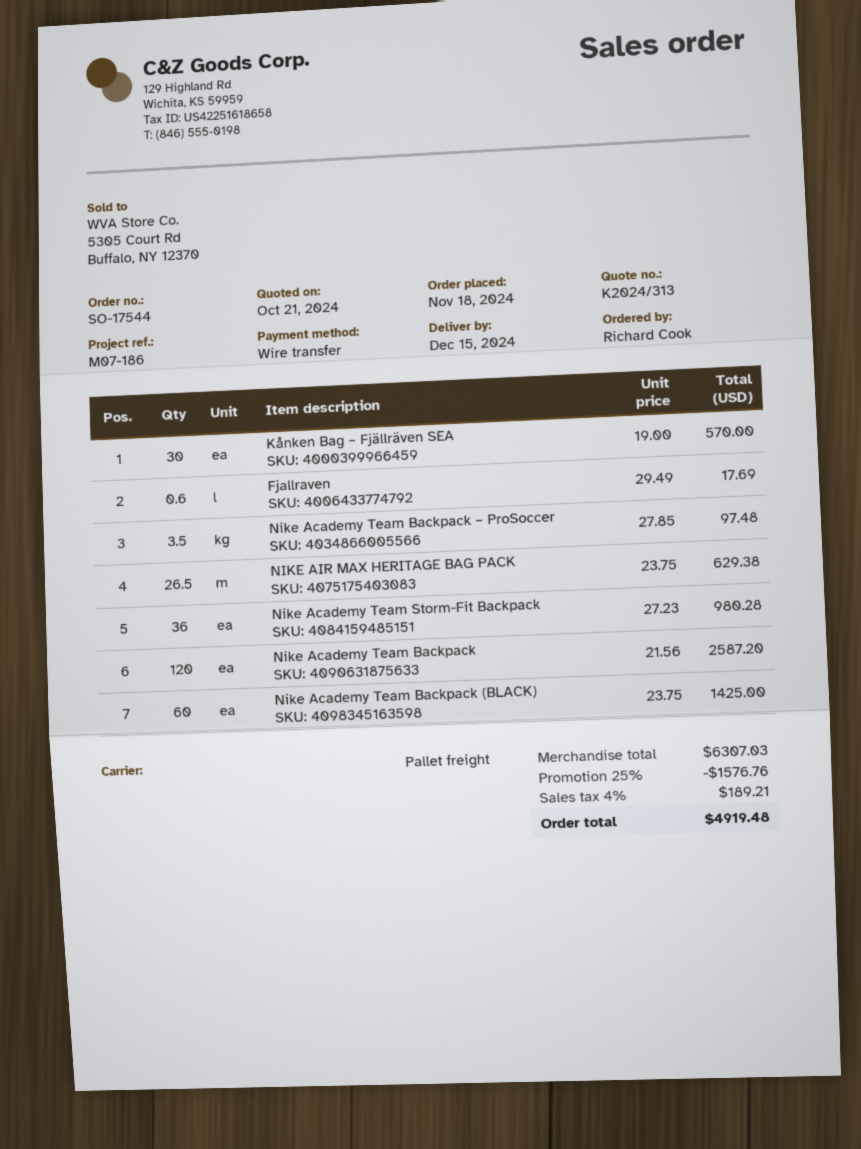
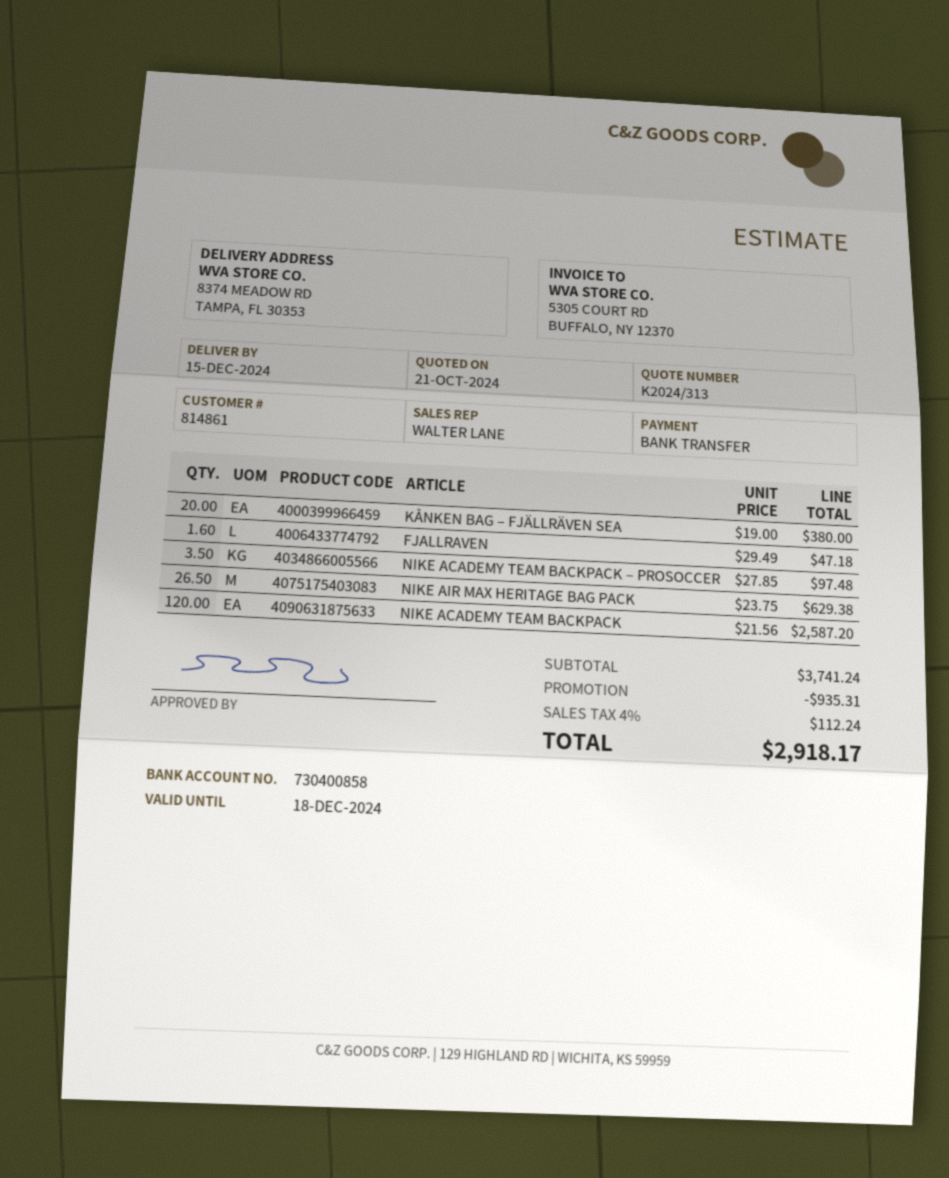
Kånken Bag – Fjällräven SEA: 30 x 19.00 = 570.00 -> 20 x 19.00 = 380.00
Fjallraven: 0.6 x 29.49 = 17.69 -> 1.6 x 29.49 = 47.18
Nike Academy Team Storm-Fit Backpack: 36 x 27.23 = 980.28 -> none
Nike Academy Team Backpack (BLACK): 60 x 23.75 = 1425.00 -> none
subtotal: 6307.03 -> 3741.24
discount: 1576.76 -> 935.31
tax: 4% = 189.21 -> 4% = 112.24
total: 4919.48 -> 2918.17

